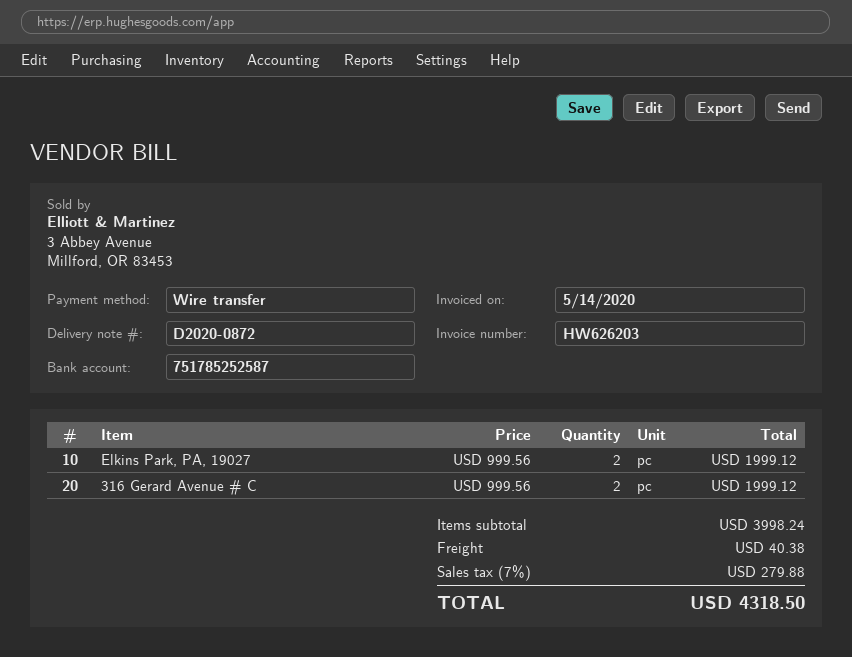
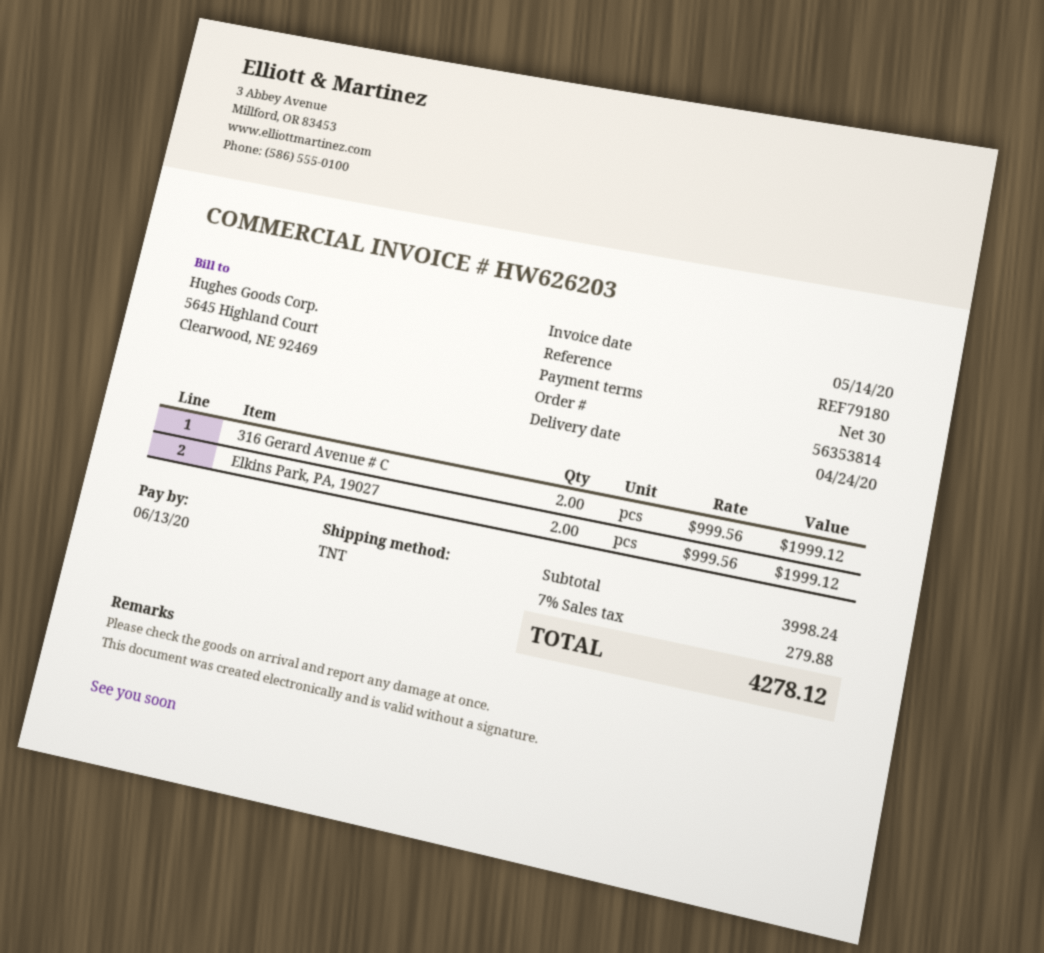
shipping: 40.38 -> none
total: 4318.50 -> 4278.12

